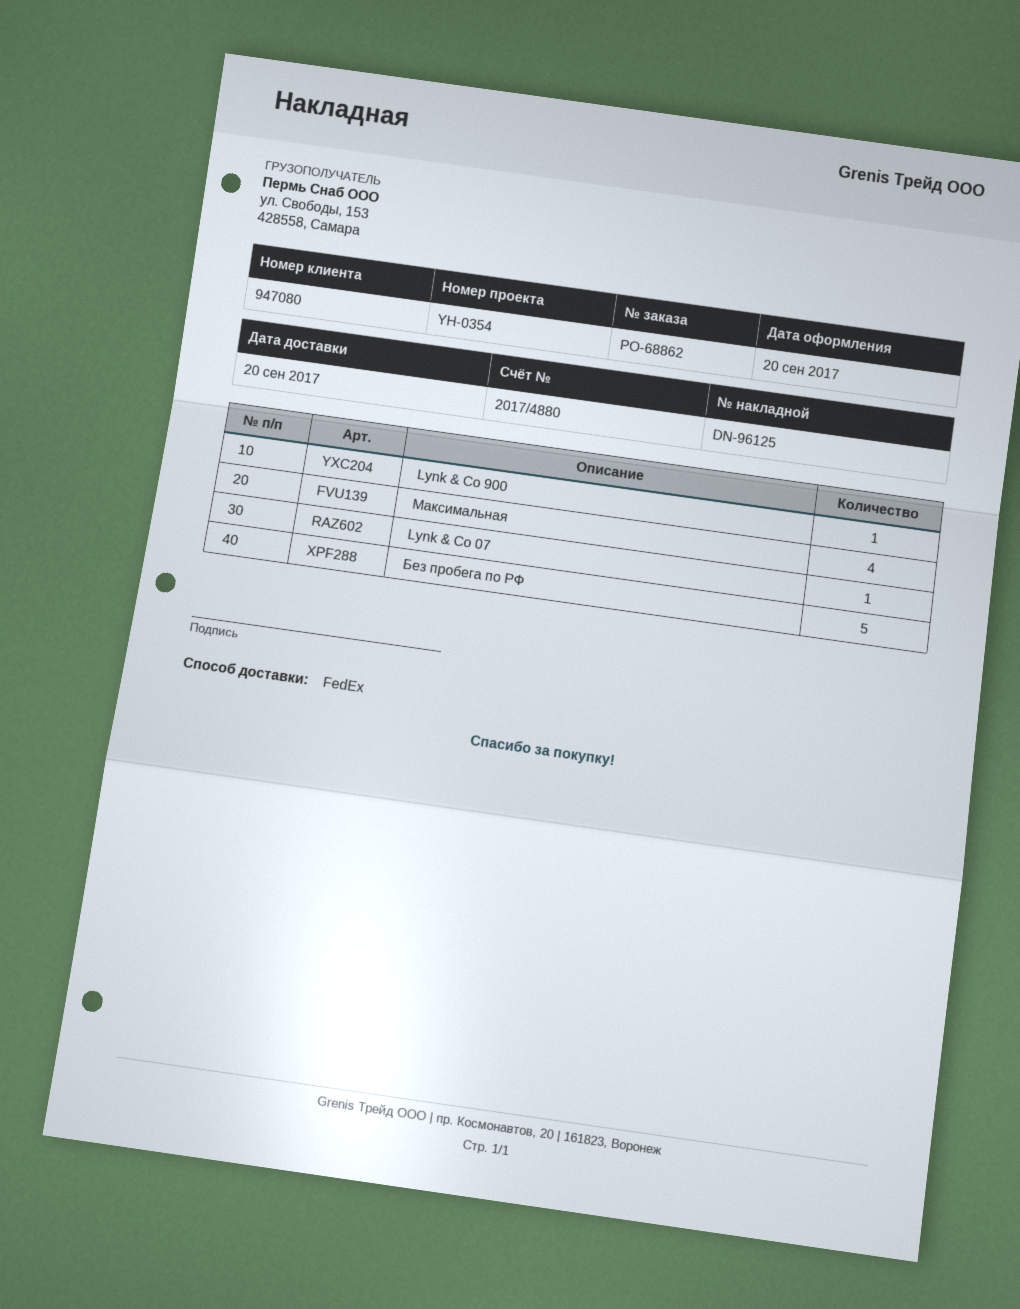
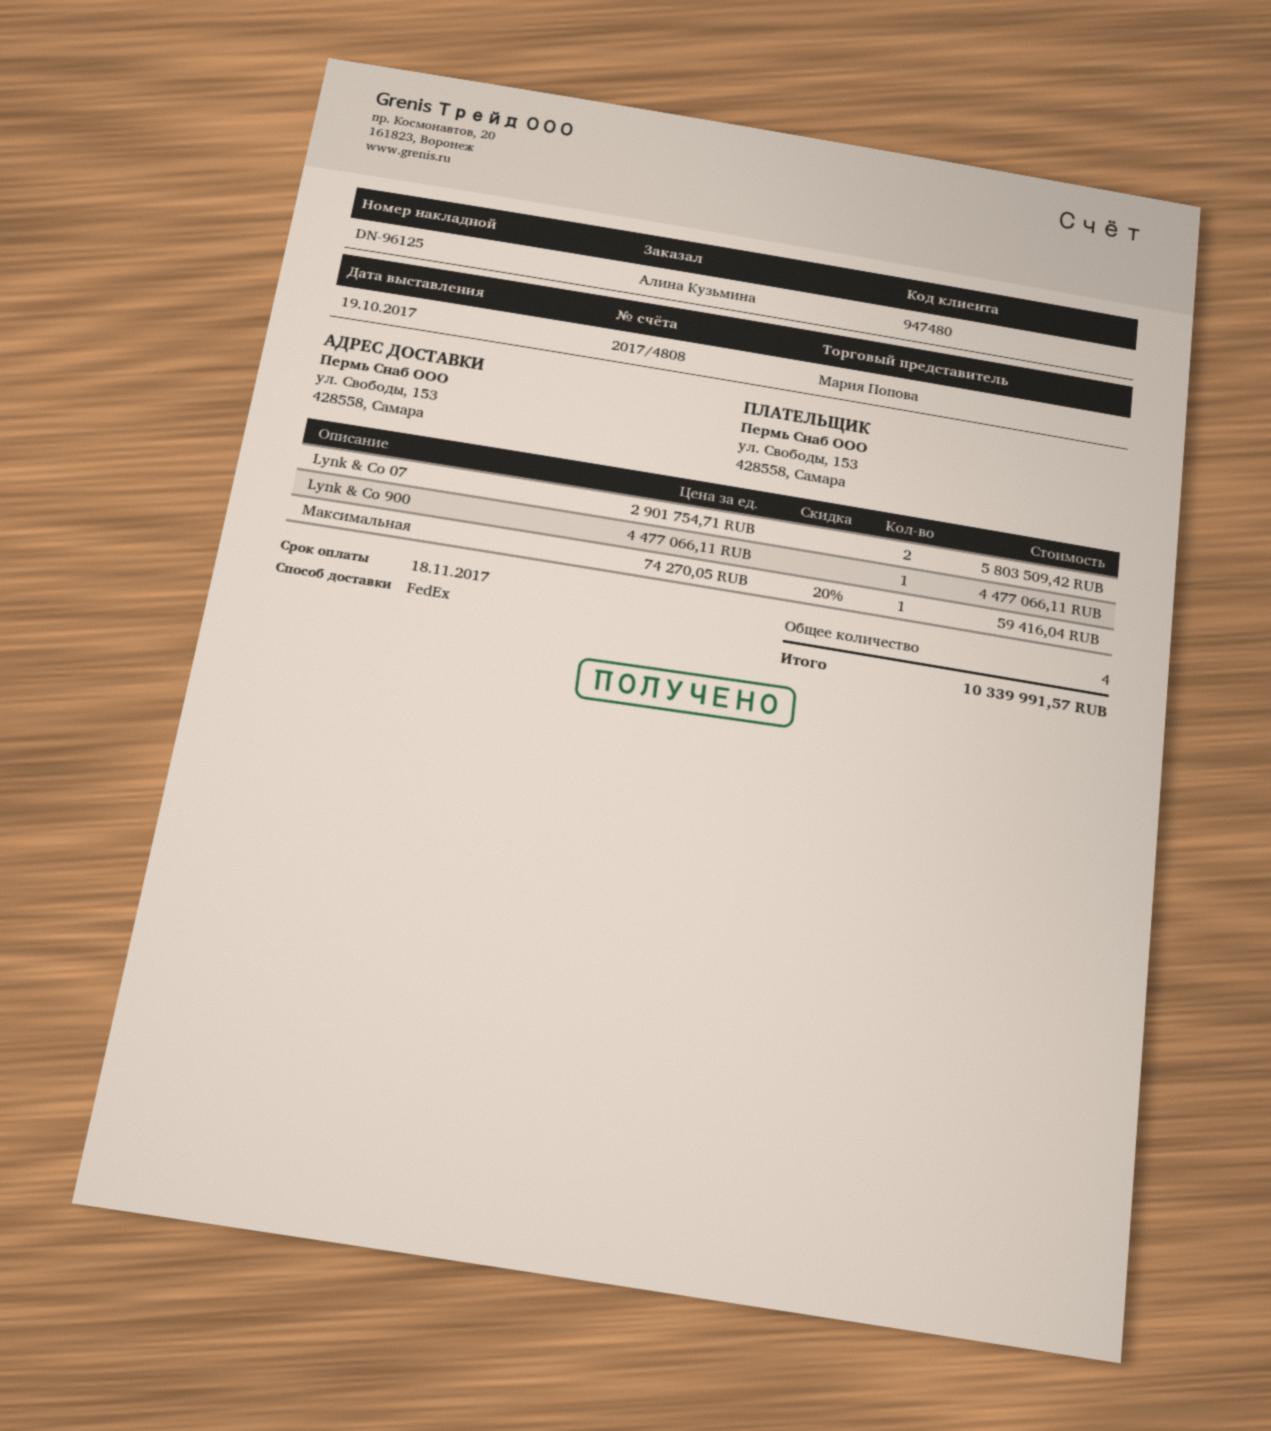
invoice number: 2017/4880 -> 2017/4808
customer number: 947080 -> 947480
Максимальная: 4 -> 1
Lynk & Co 07: 1 -> 2
Без пробега по РФ: 5 -> none

